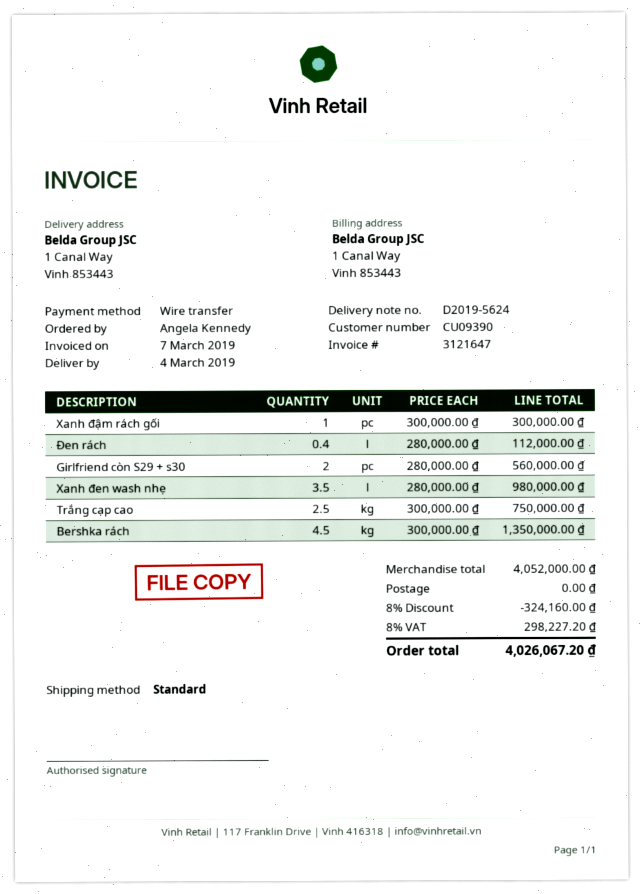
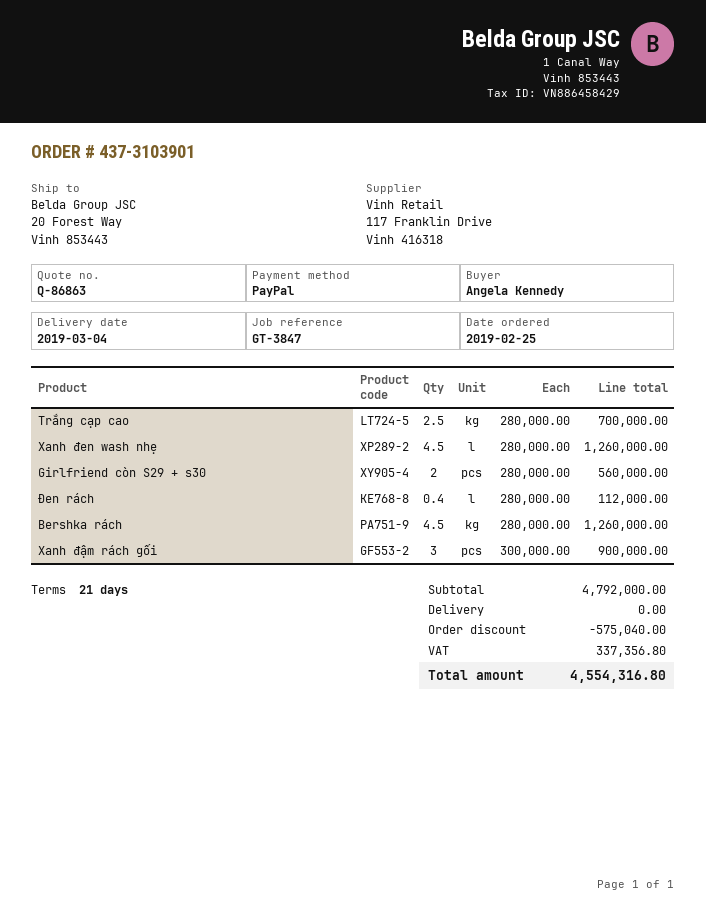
payment method: bank transfer -> PayPal
ship to: 1 Canal Way, Vinh 853443 -> 20 Forest Way, Vinh 853443
Xanh đậm rách gối: 1 x 300000.00 = 300000.00 -> 3 x 300000.00 = 900000.00
Xanh đen wash nhẹ: 3.5 x 280000.00 = 980000.00 -> 4.5 x 280000.00 = 1260000.00
Trắng cạp cao: 2.5 x 300000.00 = 750000.00 -> 2.5 x 280000.00 = 700000.00
Bershka rách: 4.5 x 300000.00 = 1350000.00 -> 4.5 x 280000.00 = 1260000.00
subtotal: 4052000.00 -> 4792000.00
discount: 324160.00 -> 575040.00
tax: 298227.20 -> 337356.80
total: 4026067.20 -> 4554316.80

